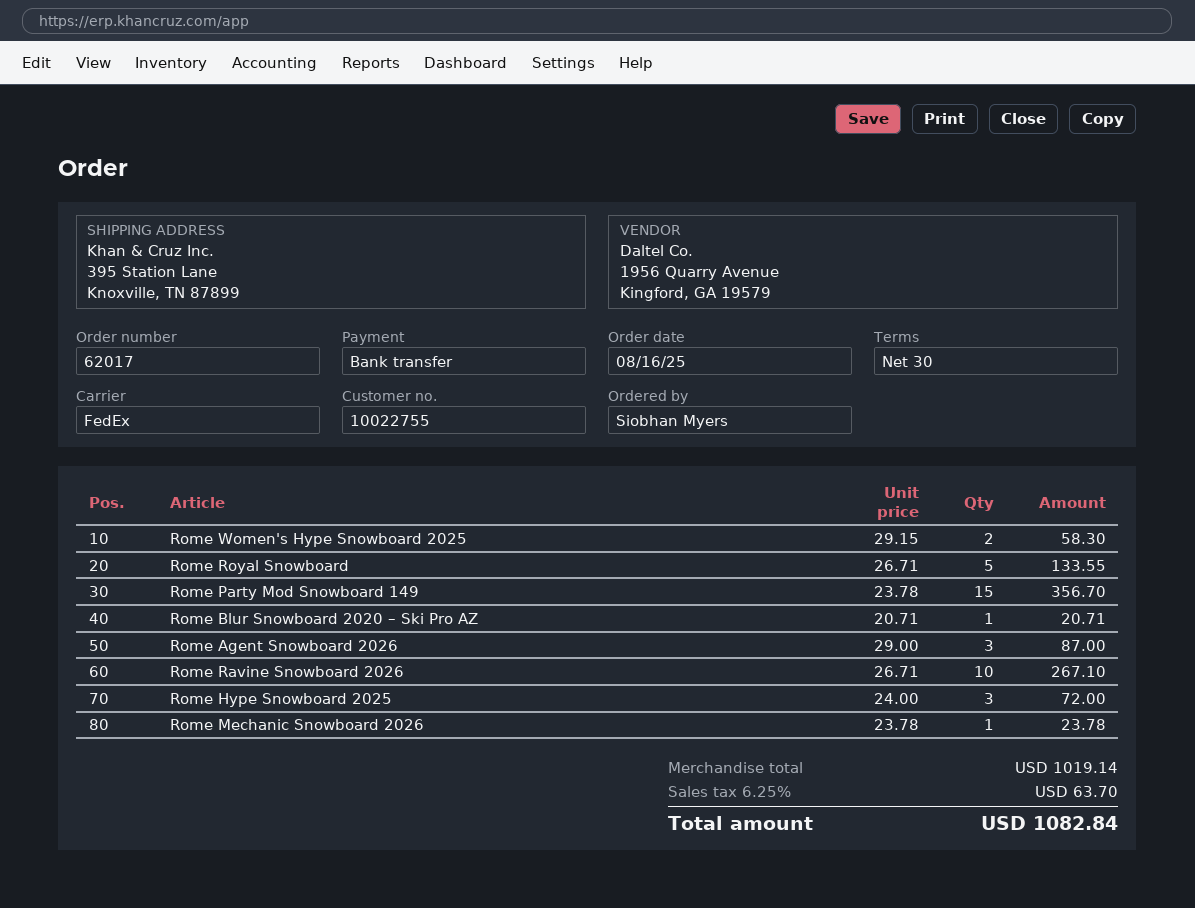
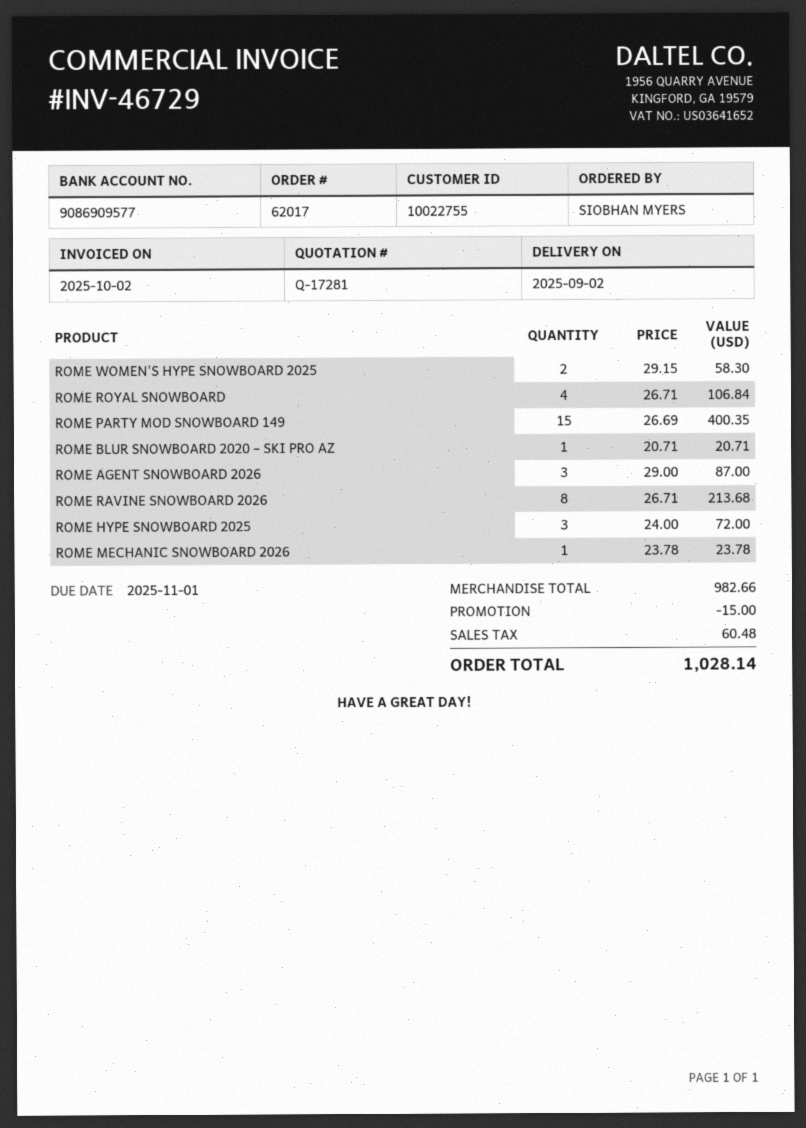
Rome Royal Snowboard: 5 x 26.71 = 133.55 -> 4 x 26.71 = 106.84
Rome Party Mod Snowboard 149: 15 x 23.78 = 356.70 -> 15 x 26.69 = 400.35
Rome Ravine Snowboard 2026: 10 x 26.71 = 267.10 -> 8 x 26.71 = 213.68
subtotal: 1019.14 -> 982.66
discount: none -> 15.00
tax: 63.70 -> 60.48
total: 1082.84 -> 1028.14

